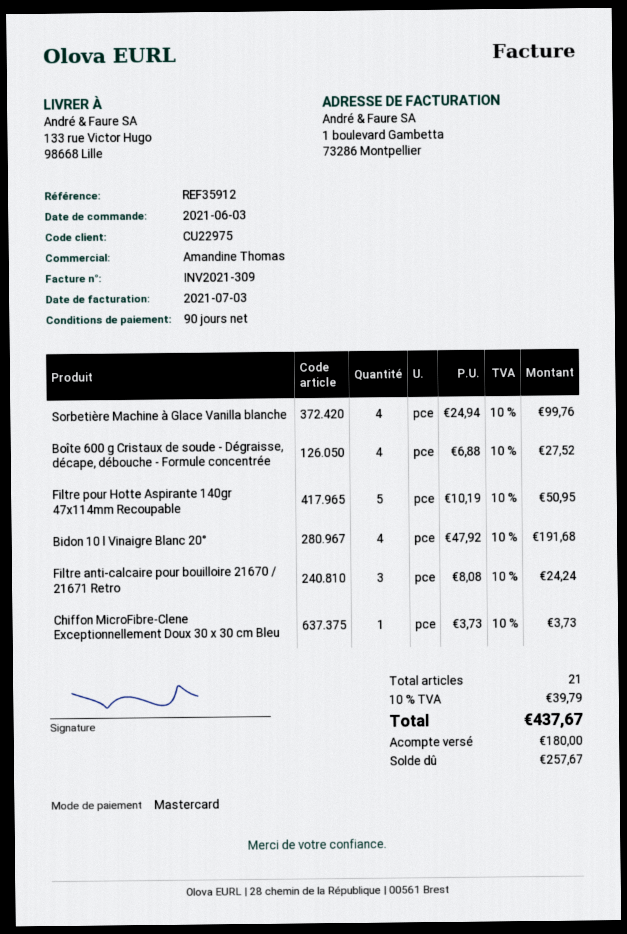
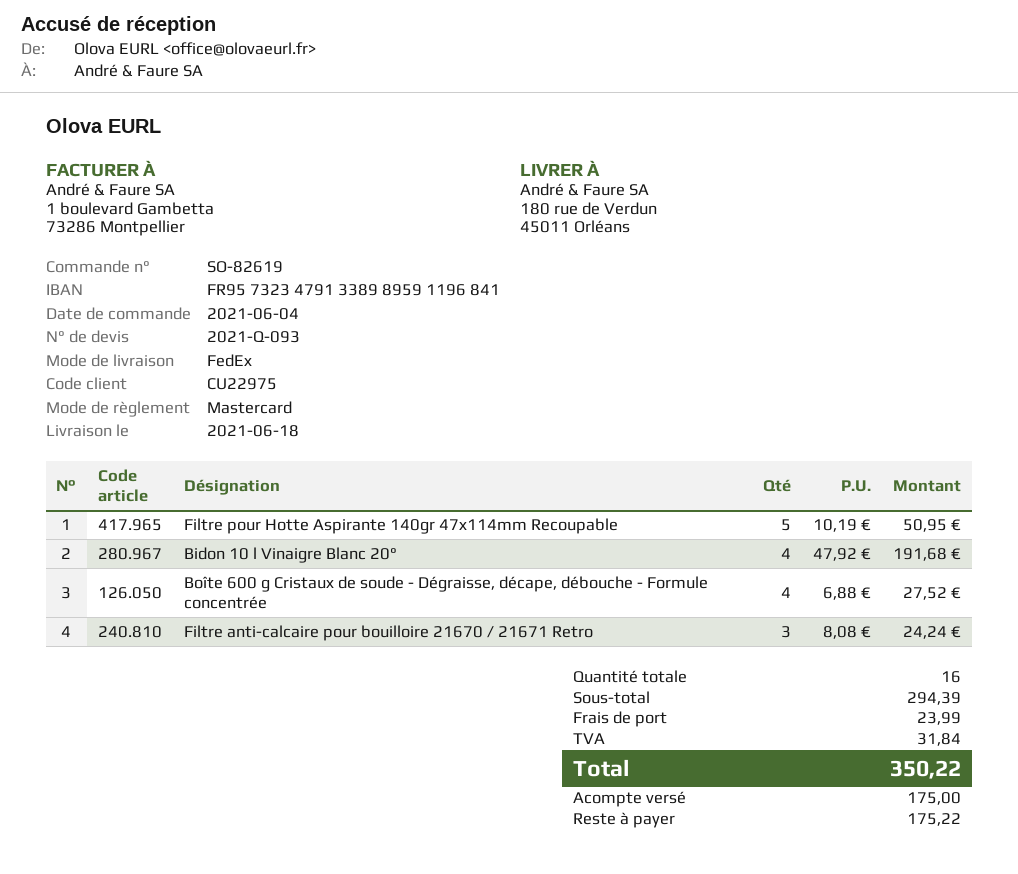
order date: 2021-06-03 -> 2021-06-04
ship to: 133 rue Victor Hugo, 98668 Lille -> 180 rue de Verdun, 45011 Orléans
Sorbetière Machine à Glace Vanilla blanche: 4 x 24.94 = 99.76 -> none
Chiffon MicroFibre-Clene Exceptionnellement Doux 30 x 30 cm Bleu: 1 x 3.73 = 3.73 -> none
total quantity: 21 -> 16
shipping: none -> 23.99
tax: 39.79 -> 31.84
total: 437.67 -> 350.22
deposit: 180.00 -> 175.00
balance: 257.67 -> 175.22

